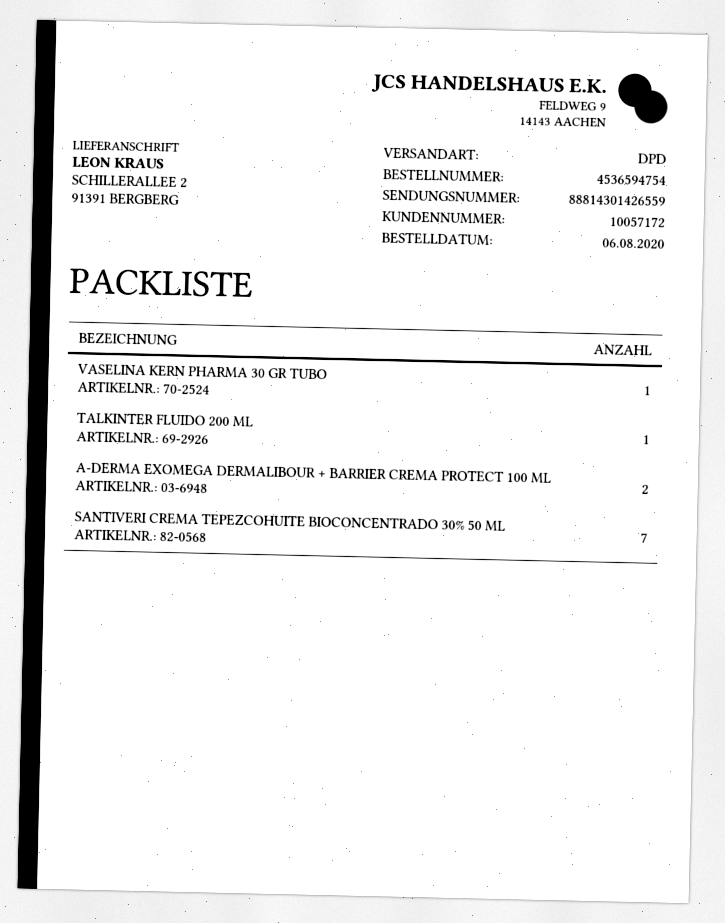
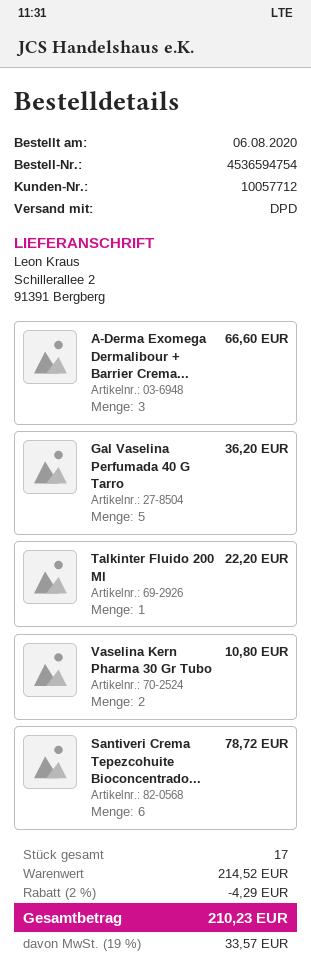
customer number: 10057172 -> 10057712
VASELINA KERN PHARMA 30 GR TUBO: 1 -> 2
A-DERMA EXOMEGA DERMALIBOUR + BARRIER CREMA PROTECT 100 ML: 2 -> 3
SANTIVERI CREMA TEPEZCOHUITE BIOCONCENTRADO 30% 50 ML: 7 -> 6
Gal Vaselina Perfumada 40 G Tarro: none -> 5

